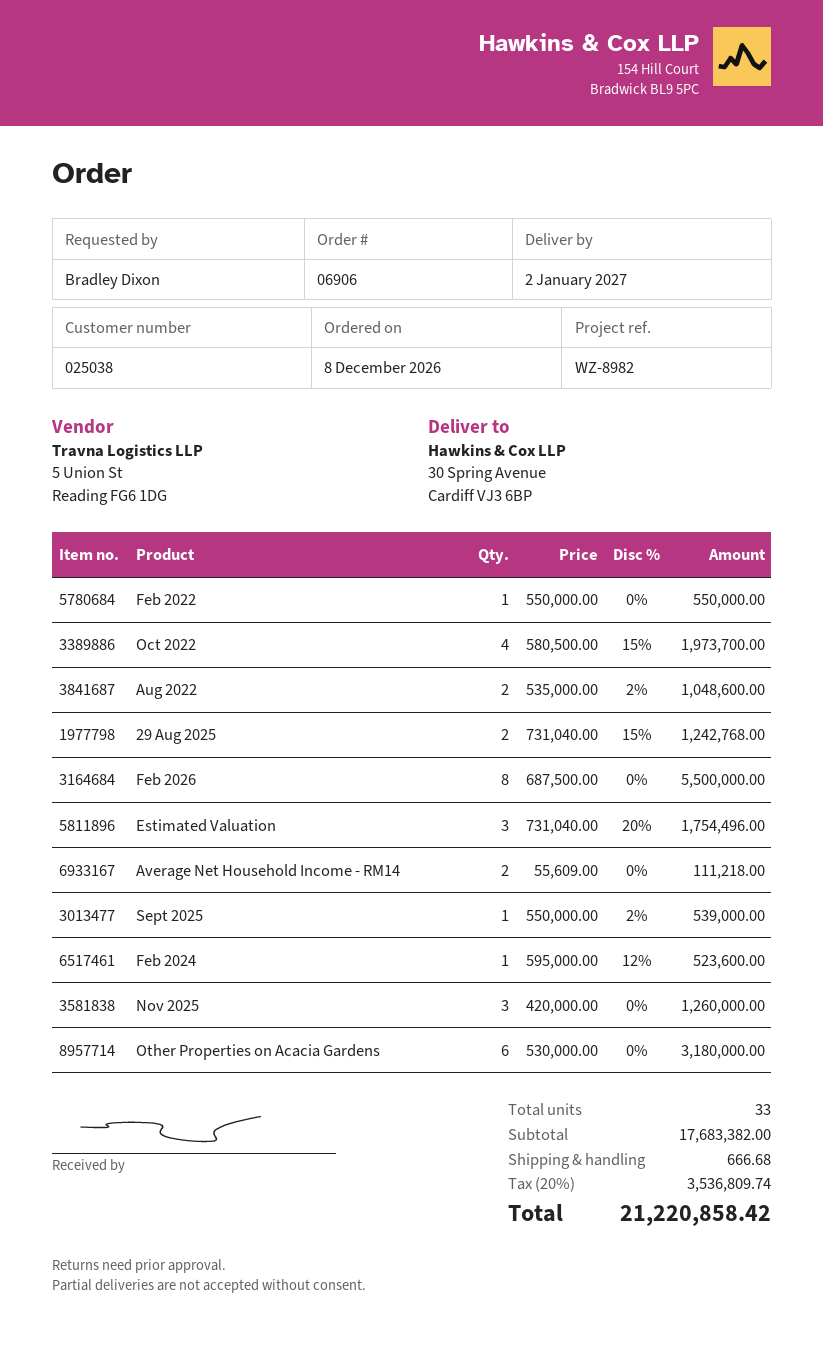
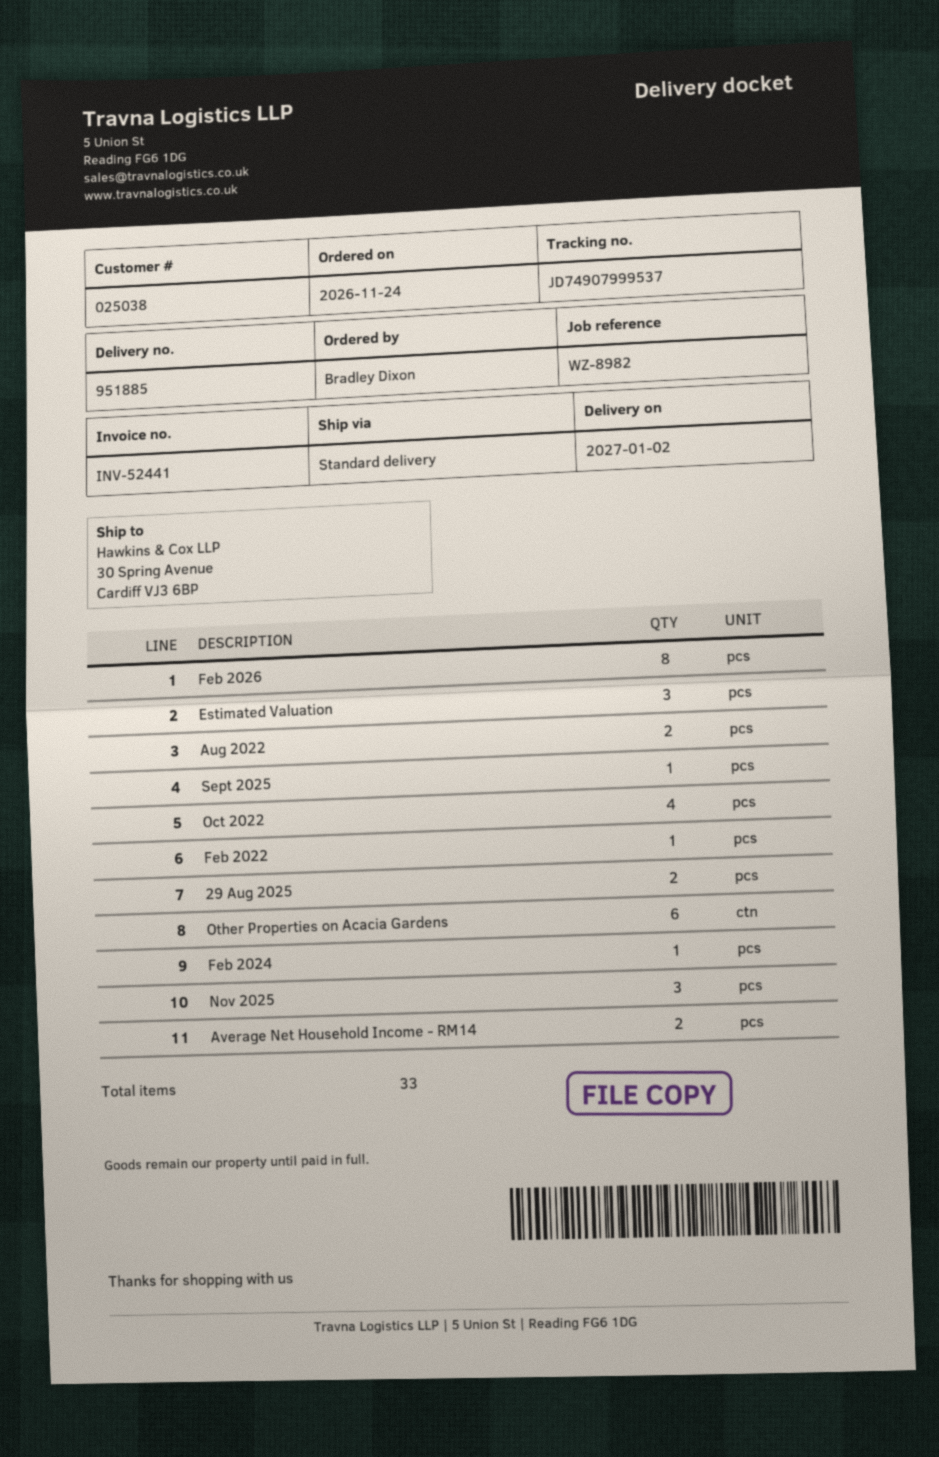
order date: 2026-12-08 -> 2026-11-24

